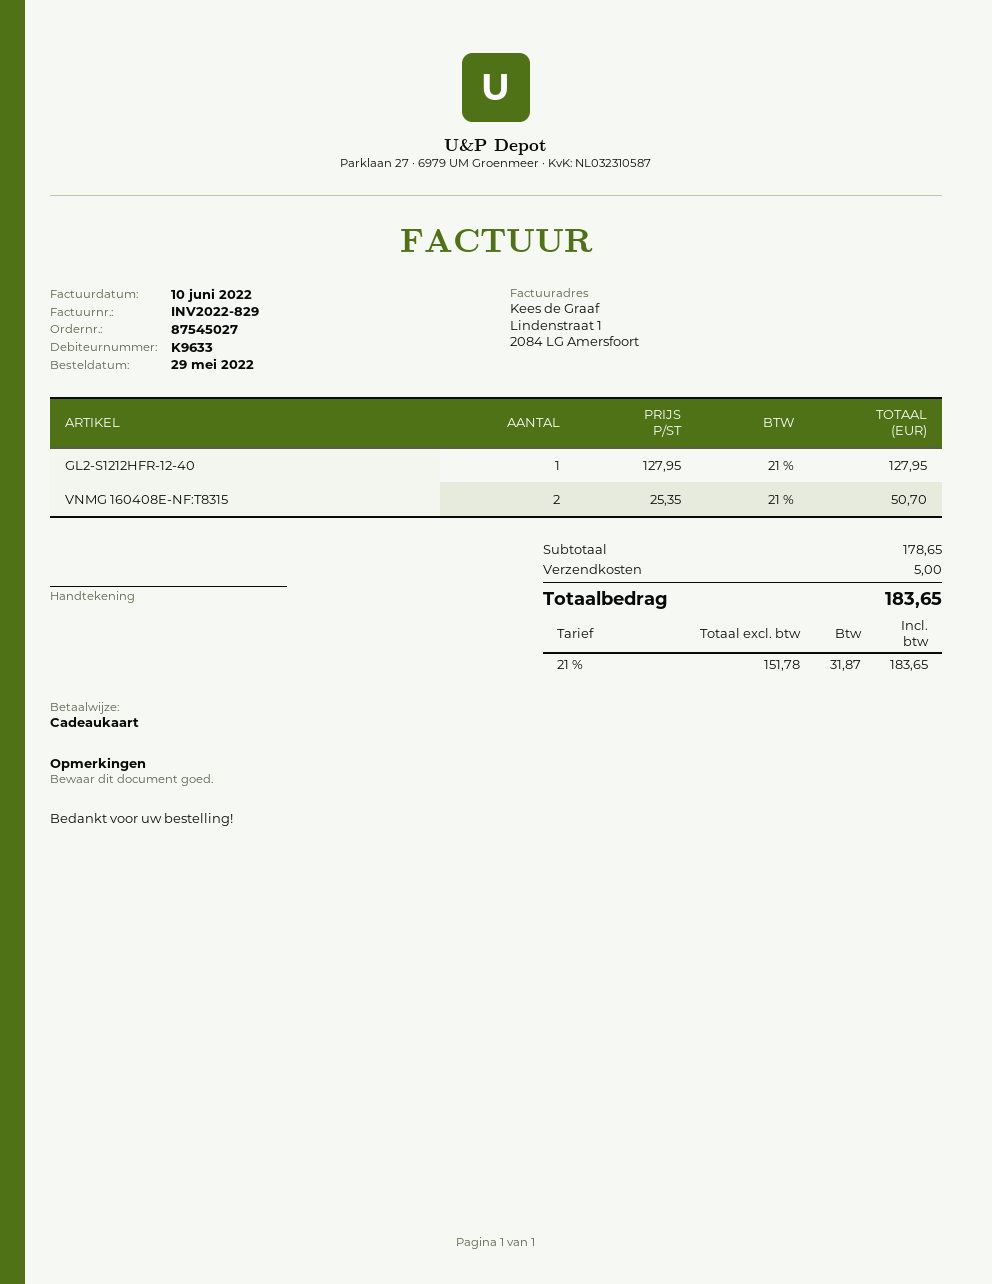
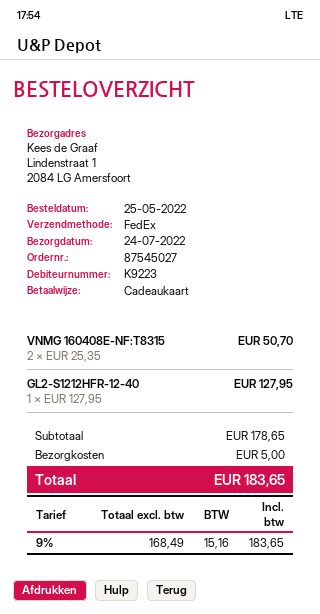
order date: 2022-05-29 -> 2022-05-25
customer number: K9633 -> K9223
net: 151.78 -> 168.49
tax: 21% = 31.87 -> 9% = 15.16

